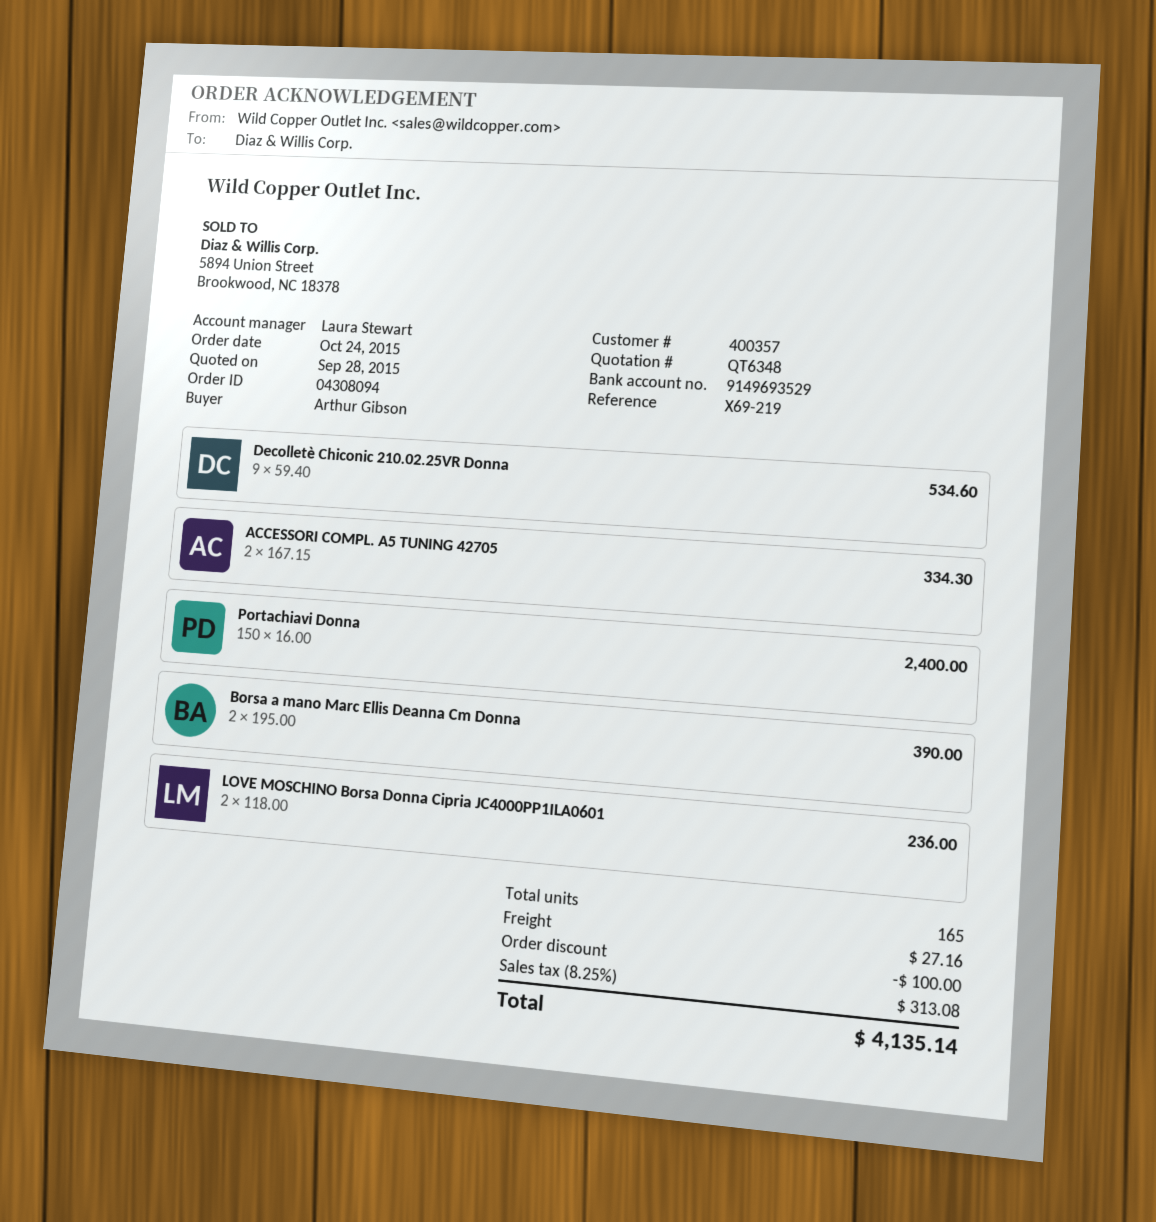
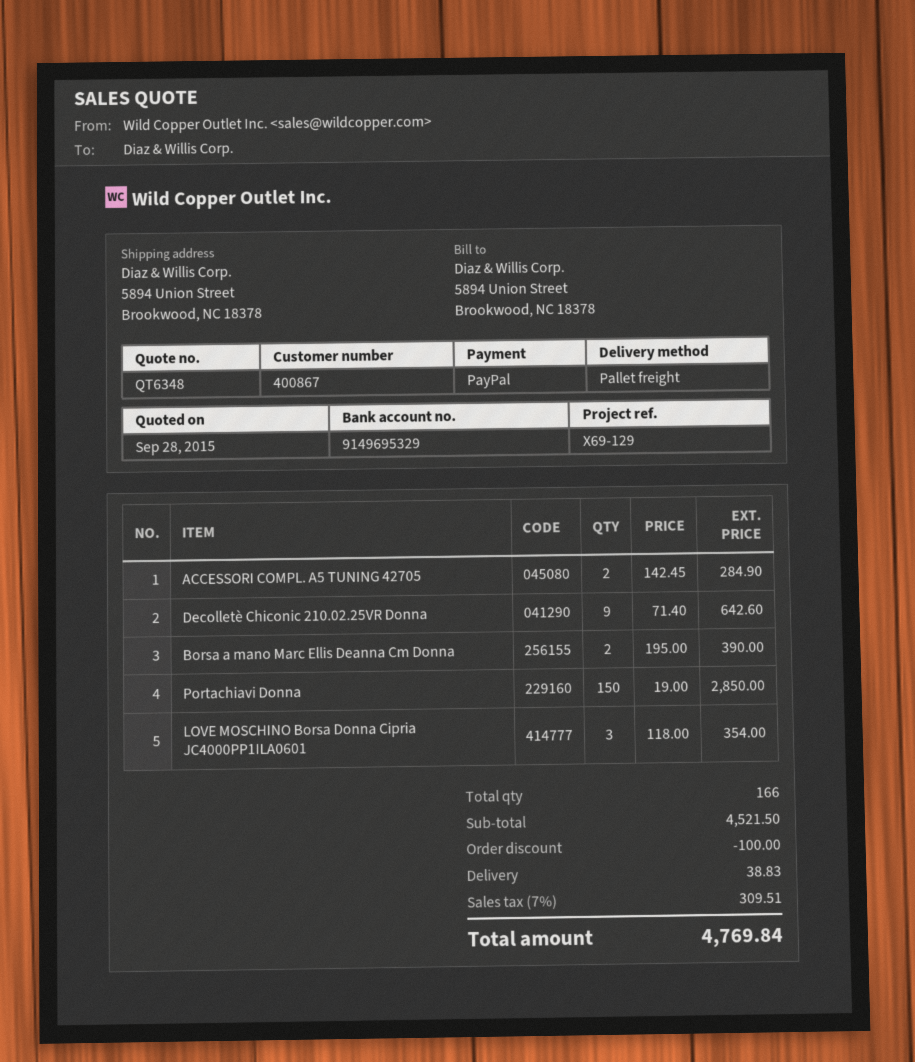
customer number: 400357 -> 400867
reference: X69-219 -> X69-129
bank account: 9149693529 -> 9149695329
Decolletè Chiconic 210.02.25VR Donna: 9 x 59.40 = 534.60 -> 9 x 71.40 = 642.60
ACCESSORI COMPL. A5 TUNING 42705: 2 x 167.15 = 334.30 -> 2 x 142.45 = 284.90
Portachiavi Donna: 150 x 16.00 = 2400.00 -> 150 x 19.00 = 2850.00
LOVE MOSCHINO Borsa Donna Cipria JC4000PP1ILA0601: 2 x 118.00 = 236.00 -> 3 x 118.00 = 354.00
total quantity: 165 -> 166
shipping: 27.16 -> 38.83
tax: 8.25% = 313.08 -> 7% = 309.51
total: 4135.14 -> 4769.84

